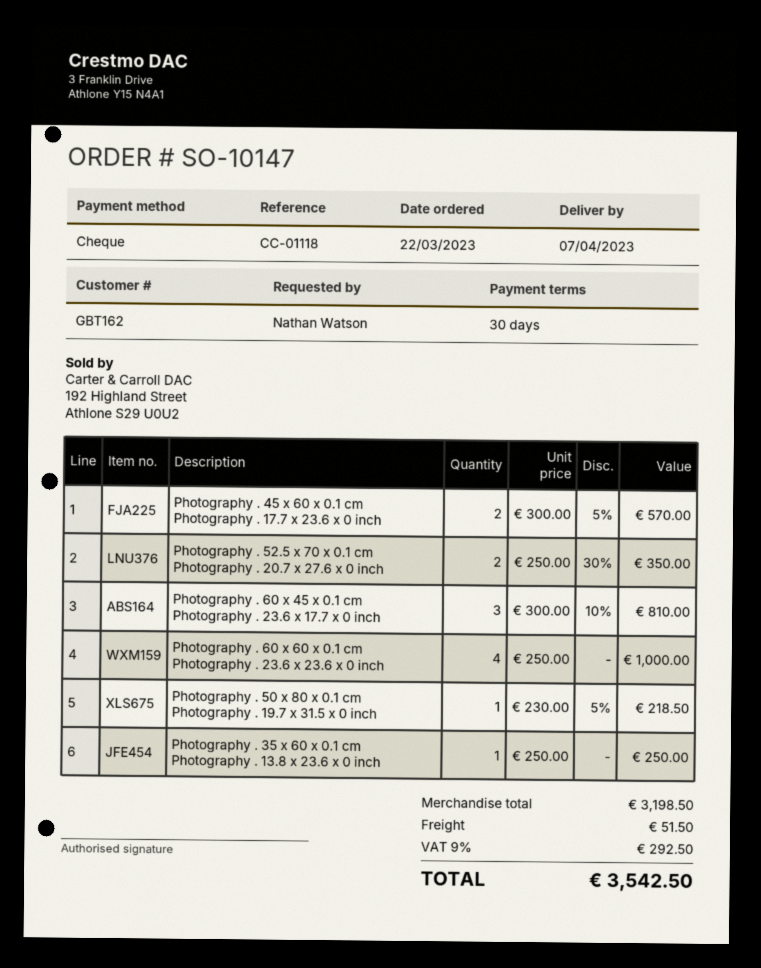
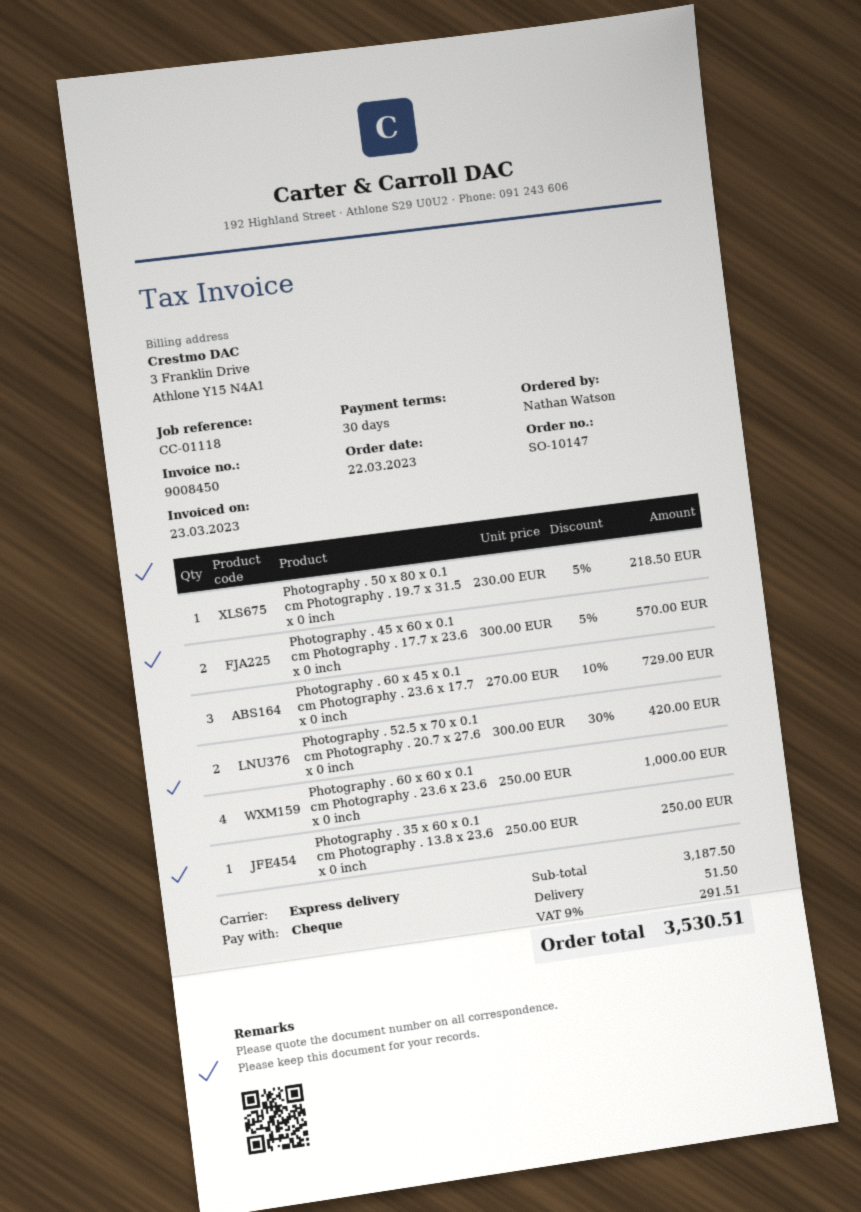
Photography . 52.5 x 70 x 0.1 cm Photography . 20.7 x 27.6 x 0 inch: 2 x 250.00 - 30% = 350.00 -> 2 x 300.00 - 30% = 420.00
Photography . 60 x 45 x 0.1 cm Photography . 23.6 x 17.7 x 0 inch: 3 x 300.00 - 10% = 810.00 -> 3 x 270.00 - 10% = 729.00
subtotal: 3198.50 -> 3187.50
tax: 9% = 292.50 -> 9% = 291.51
total: 3542.50 -> 3530.51

